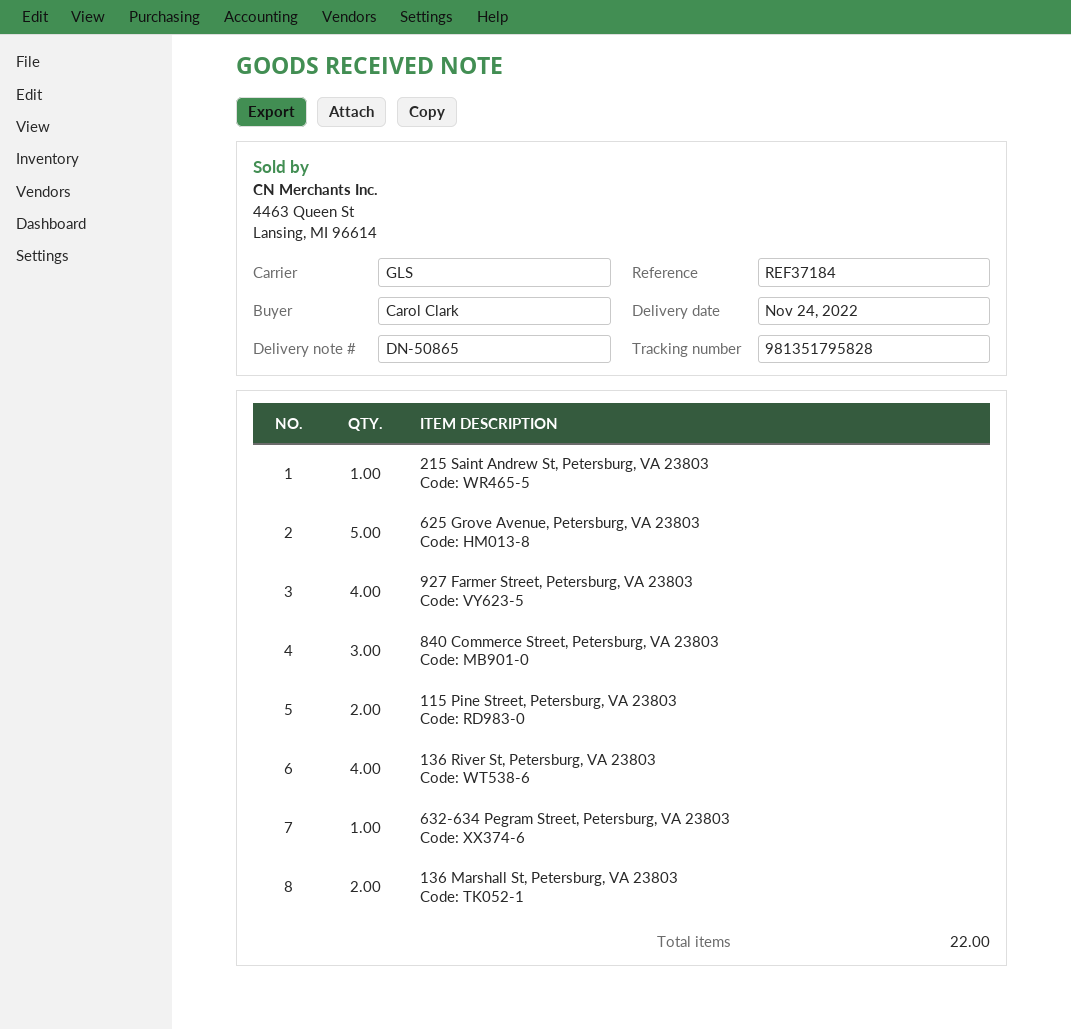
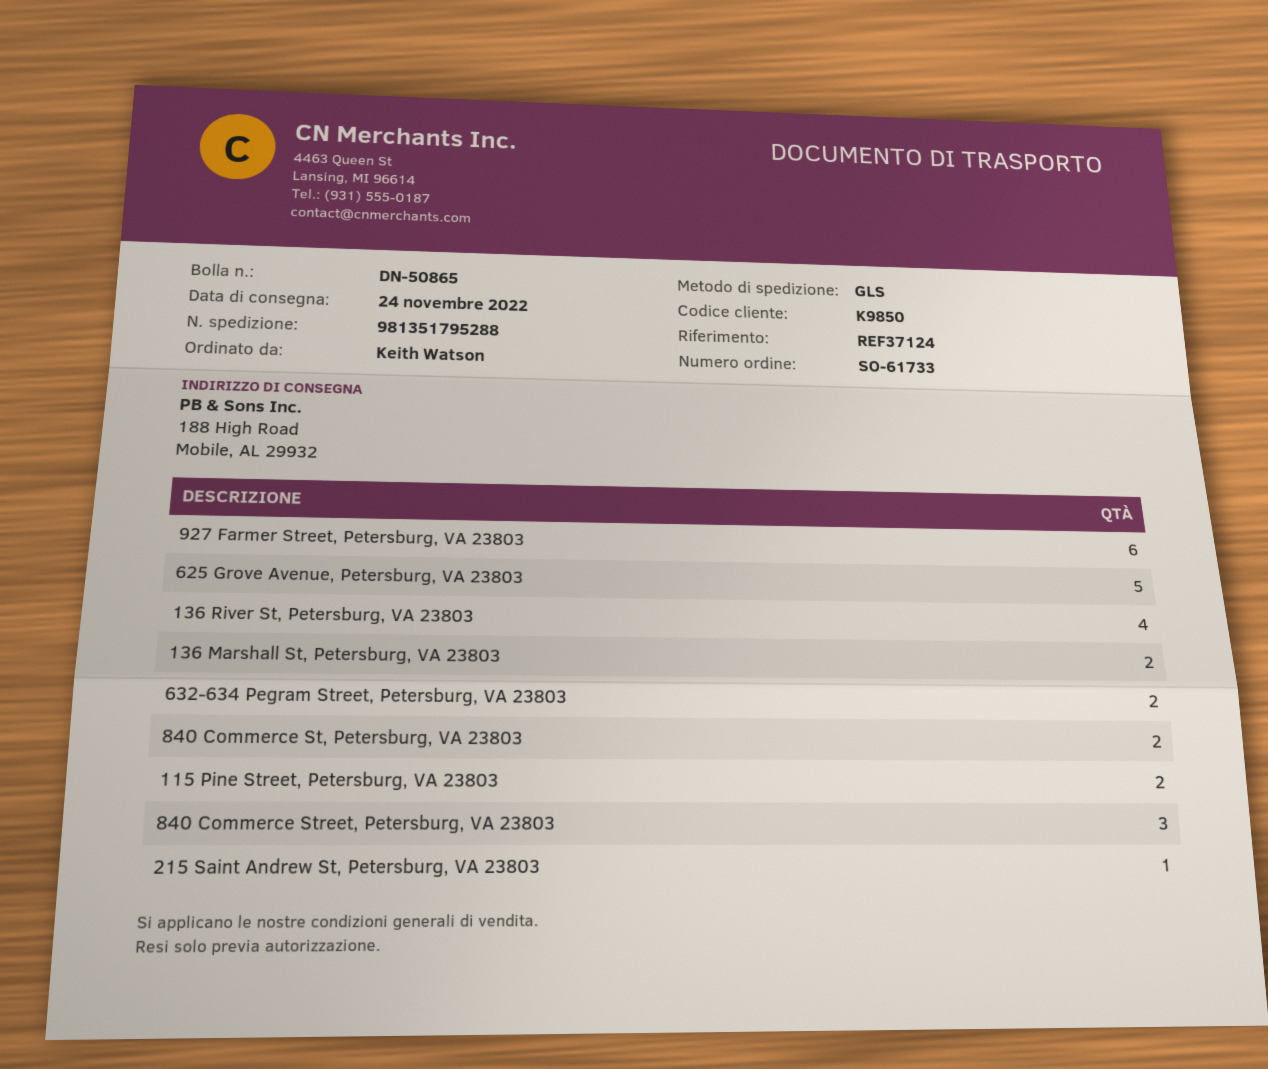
reference: REF37184 -> REF37124
ordered by: Carol Clark -> Keith Watson
tracking number: 981351795828 -> 981351795288
927 Farmer Street, Petersburg, VA 23803: 4 -> 6
632-634 Pegram Street, Petersburg, VA 23803: 1 -> 2
840 Commerce St, Petersburg, VA 23803: none -> 2

